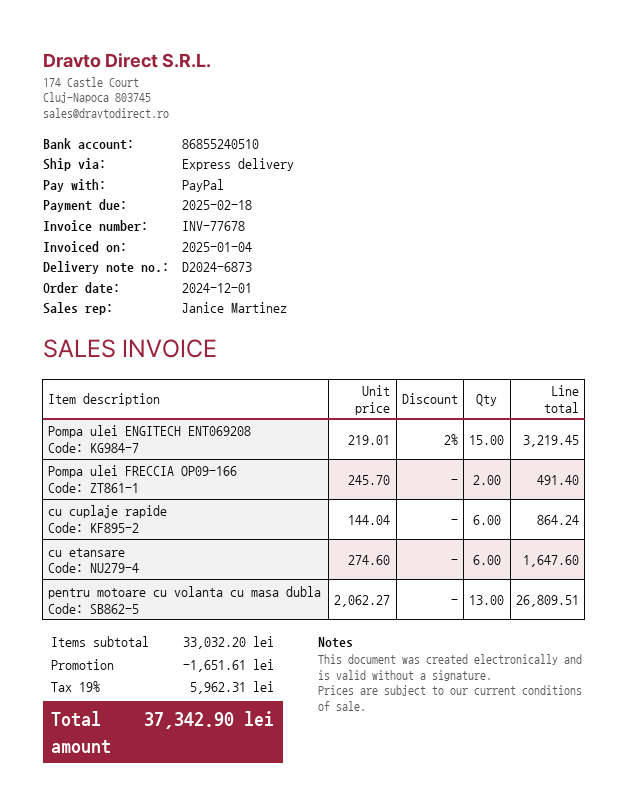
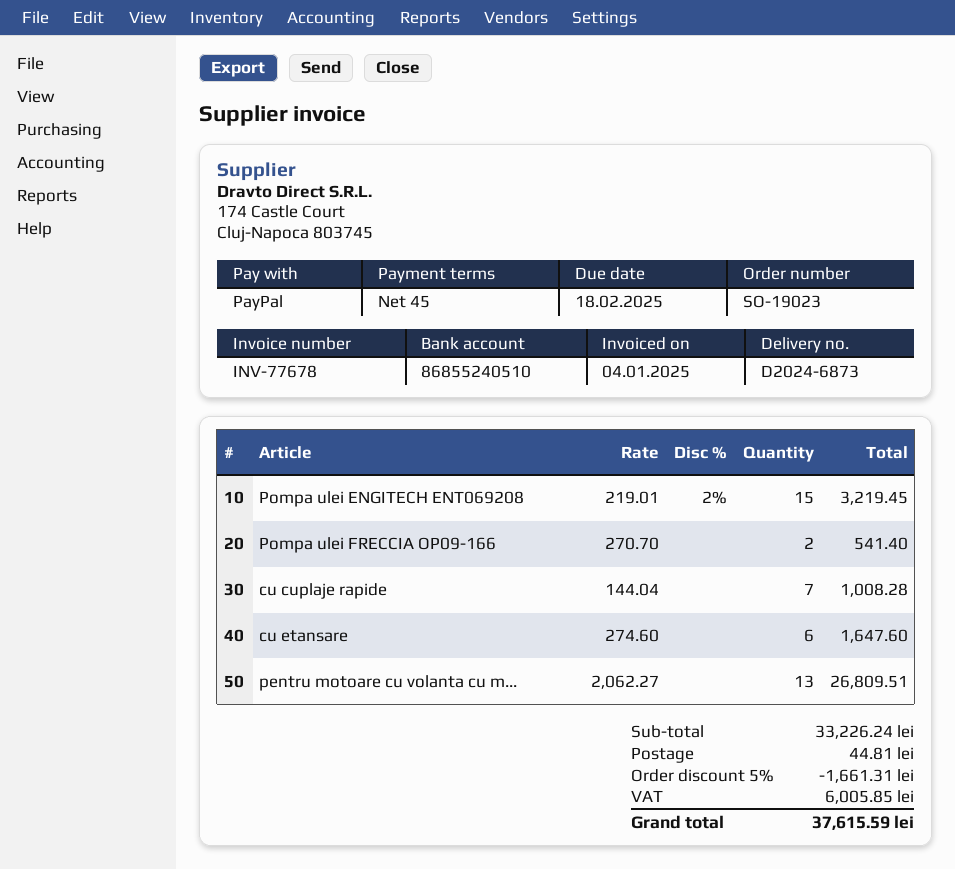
Pompa ulei FRECCIA OP09-166: 2 x 245.70 = 491.40 -> 2 x 270.70 = 541.40
cu cuplaje rapide: 6 x 144.04 = 864.24 -> 7 x 144.04 = 1008.28
subtotal: 33032.20 -> 33226.24
discount: 1651.61 -> 1661.31
shipping: none -> 44.81
tax: 5962.31 -> 6005.85
total: 37342.90 -> 37615.59

